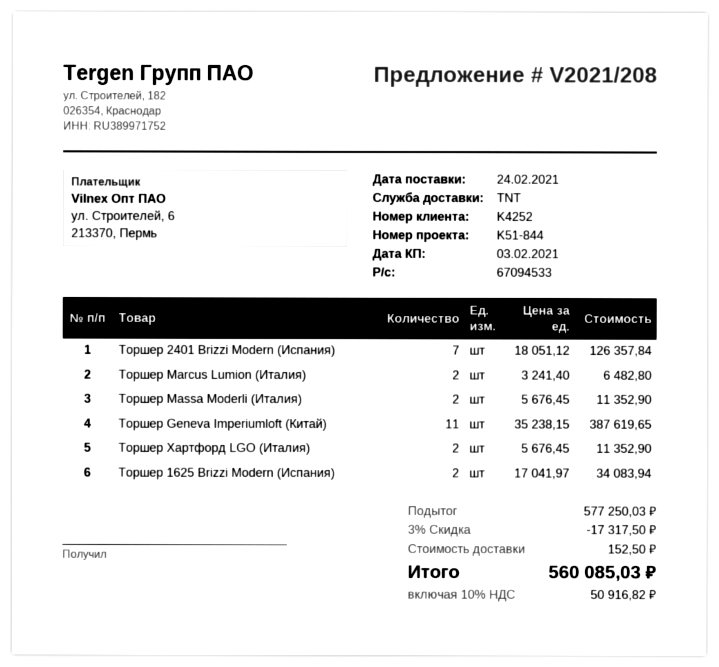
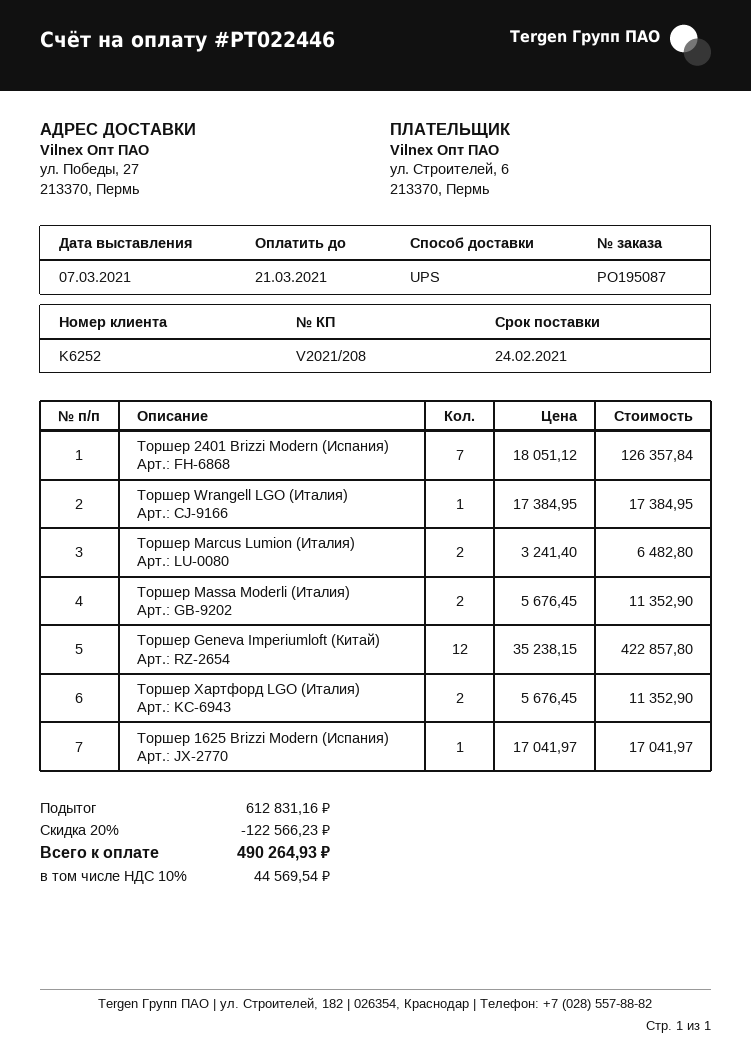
customer number: K4252 -> K6252
shipping method: TNT -> UPS
Торшер Geneva Imperiumloft (Китай): 11 x 35238.15 = 387619.65 -> 12 x 35238.15 = 422857.80
Торшер 1625 Brizzi Modern (Испания): 2 x 17041.97 = 34083.94 -> 1 x 17041.97 = 17041.97
Торшер Wrangell LGO (Италия): none -> 1 x 17384.95 = 17384.95
subtotal: 577250.03 -> 612831.16
discount: 3% = 17317.50 -> 20% = 122566.23
shipping: 152.50 -> none
tax: 10% = 50916.82 -> 10% = 44569.54
total: 560085.03 -> 490264.93

